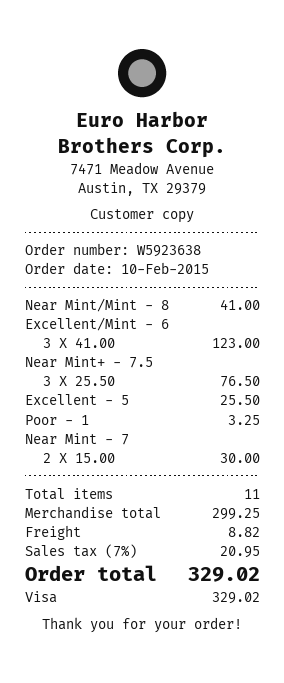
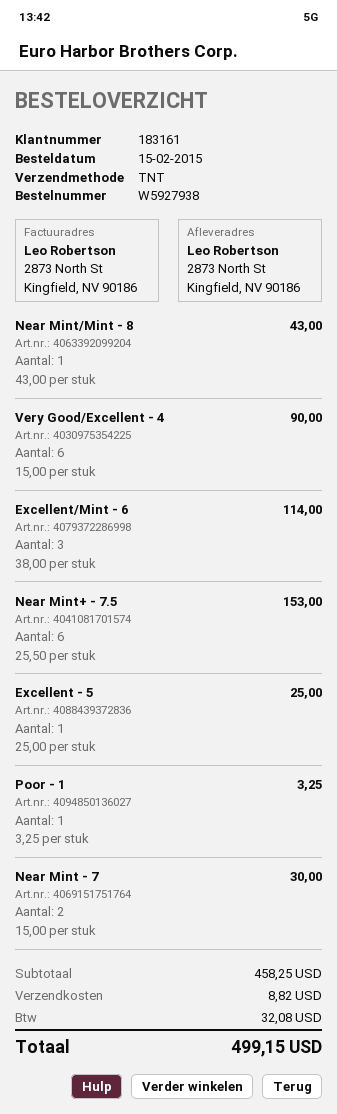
order number: W5923638 -> W5927938
order date: 2015-02-10 -> 2015-02-15
Near Mint/Mint - 8: 1 x 41.00 = 41.00 -> 1 x 43.00 = 43.00
Excellent/Mint - 6: 3 x 41.00 = 123.00 -> 3 x 38.00 = 114.00
Near Mint+ - 7.5: 3 x 25.50 = 76.50 -> 6 x 25.50 = 153.00
Excellent - 5: 1 x 25.50 = 25.50 -> 1 x 25.00 = 25.00
Very Good/Excellent - 4: none -> 6 x 15.00 = 90.00
subtotal: 299.25 -> 458.25
tax: 20.95 -> 32.08
total: 329.02 -> 499.15

